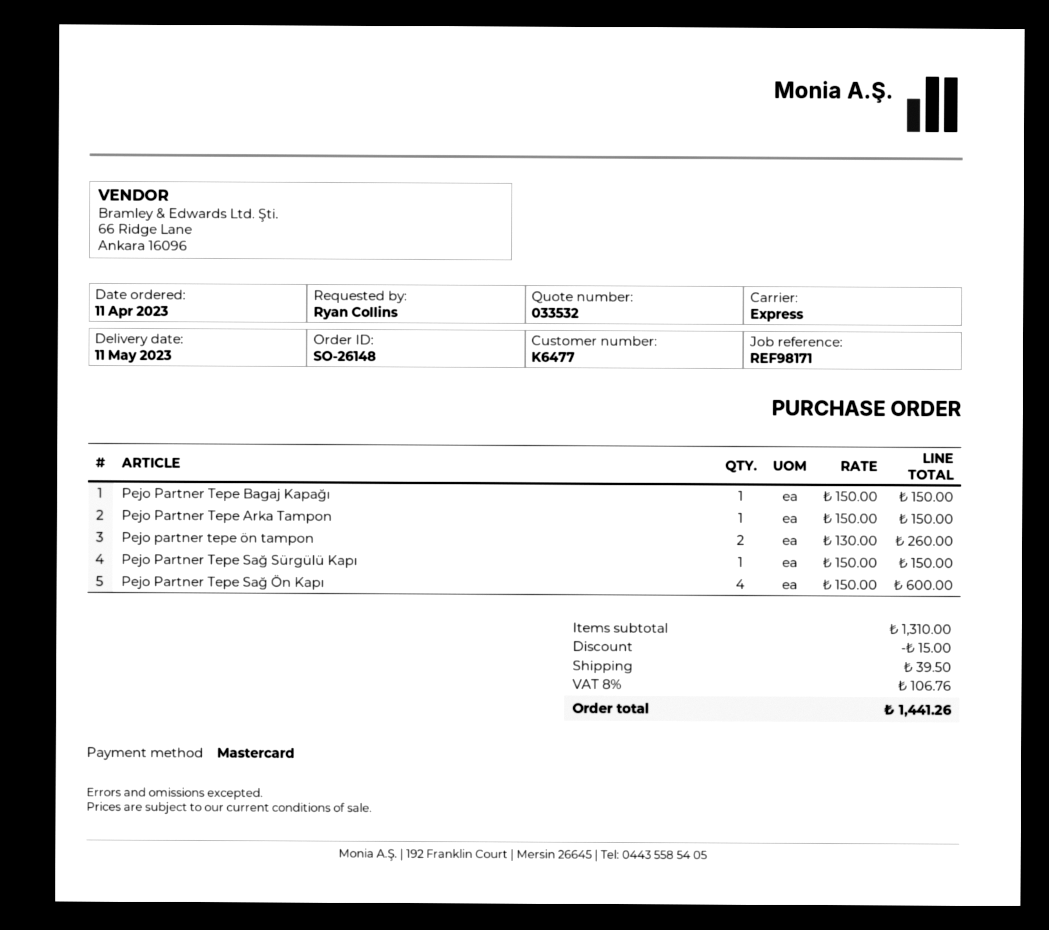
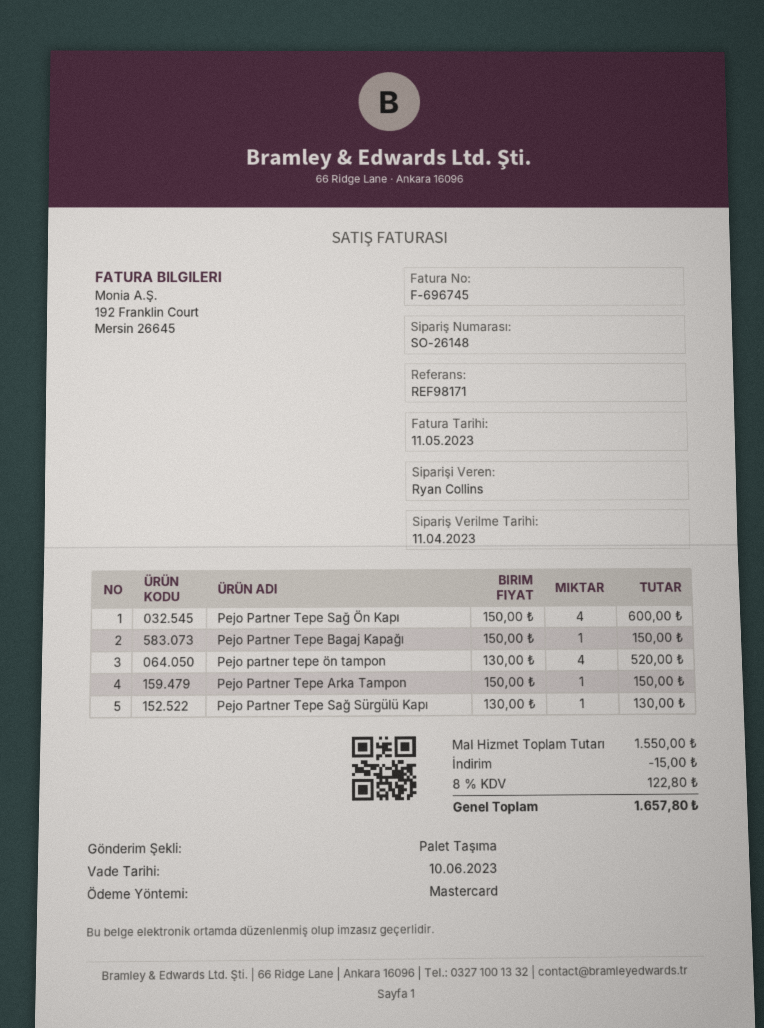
shipping method: express -> pallet freight
Pejo partner tepe ön tampon: 2 x 130.00 = 260.00 -> 4 x 130.00 = 520.00
Pejo Partner Tepe Sağ Sürgülü Kapı: 1 x 150.00 = 150.00 -> 1 x 130.00 = 130.00
subtotal: 1310.00 -> 1550.00
shipping: 39.50 -> none
tax: 8% = 106.76 -> 8% = 122.80
total: 1441.26 -> 1657.80

